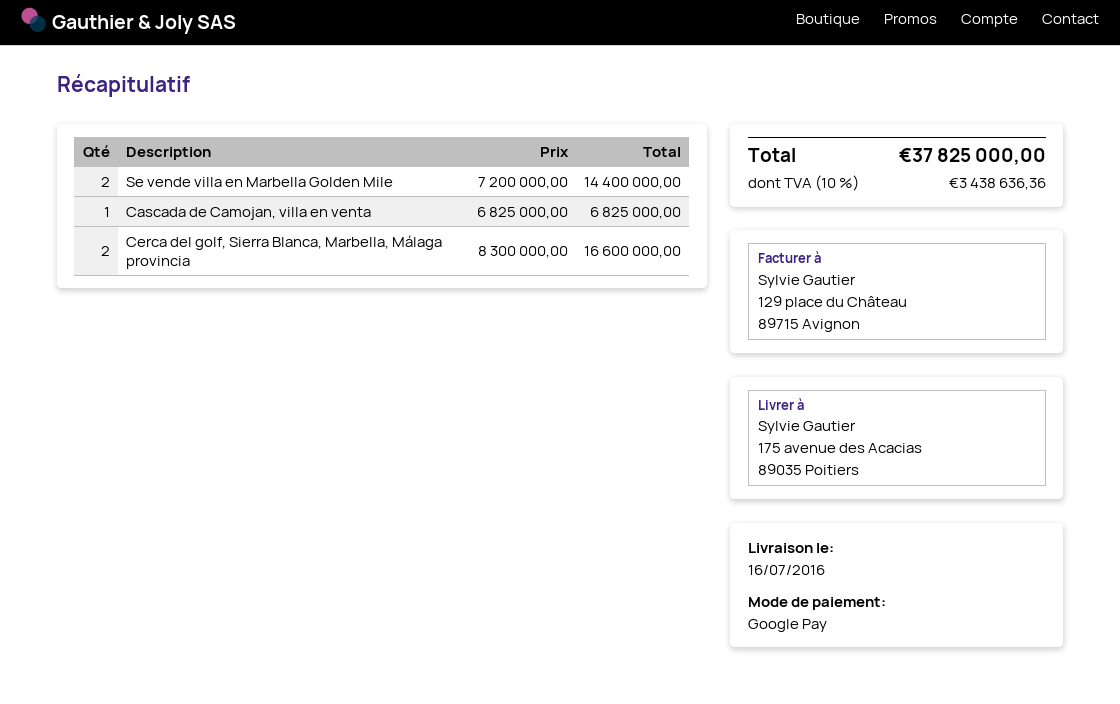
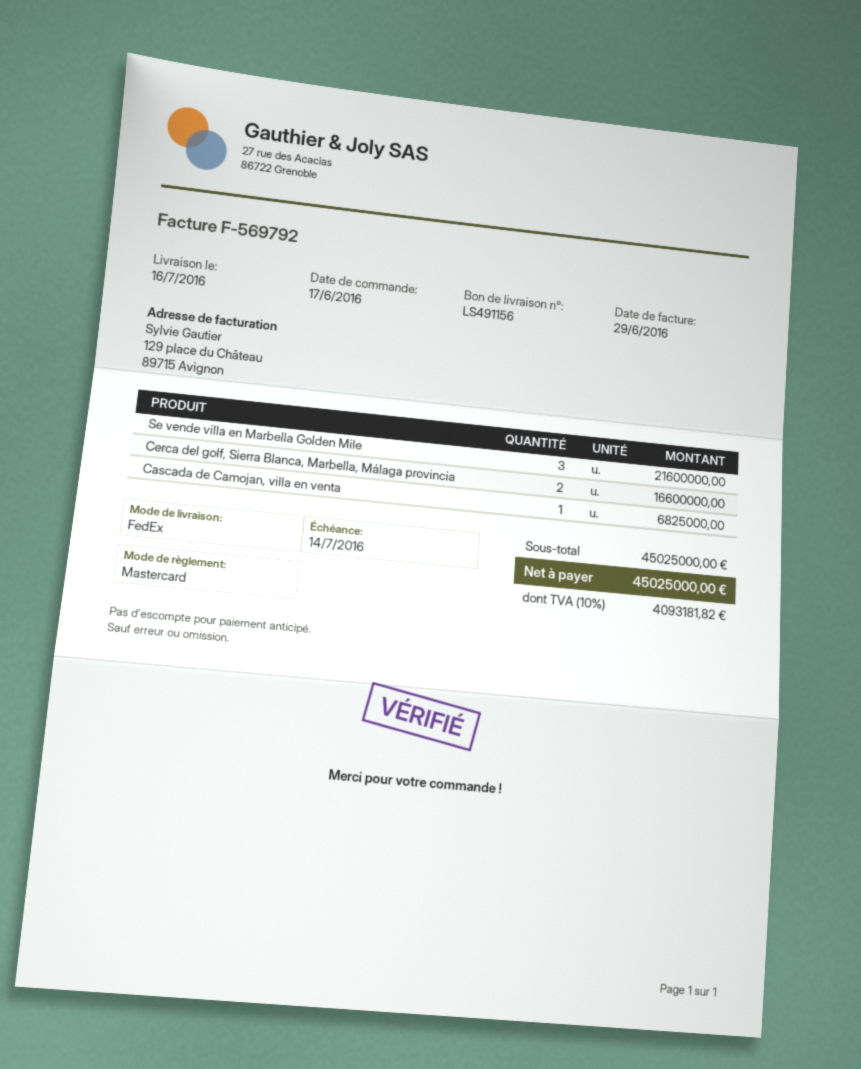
payment method: Google Pay -> Mastercard
Se vende villa en Marbella Golden Mile: 2 for 14400000.00 -> 3 for 21600000.00
tax: 10% = 3438636.36 -> 10% = 4093181.82
total: 37825000.00 -> 45025000.00

